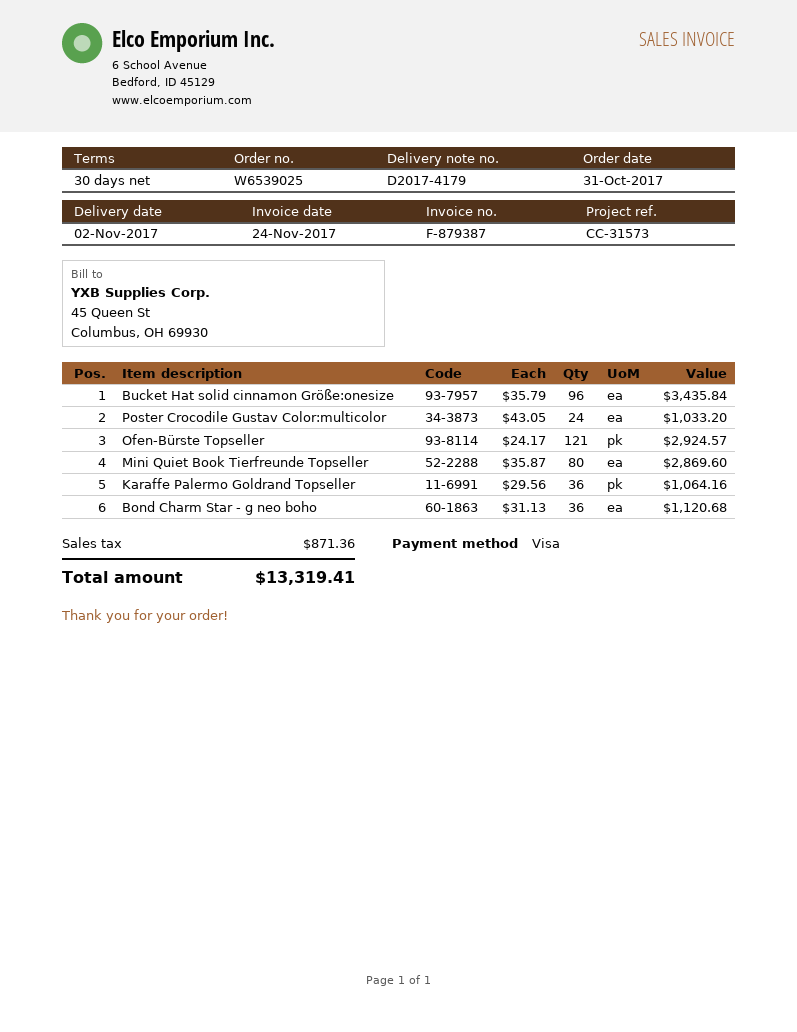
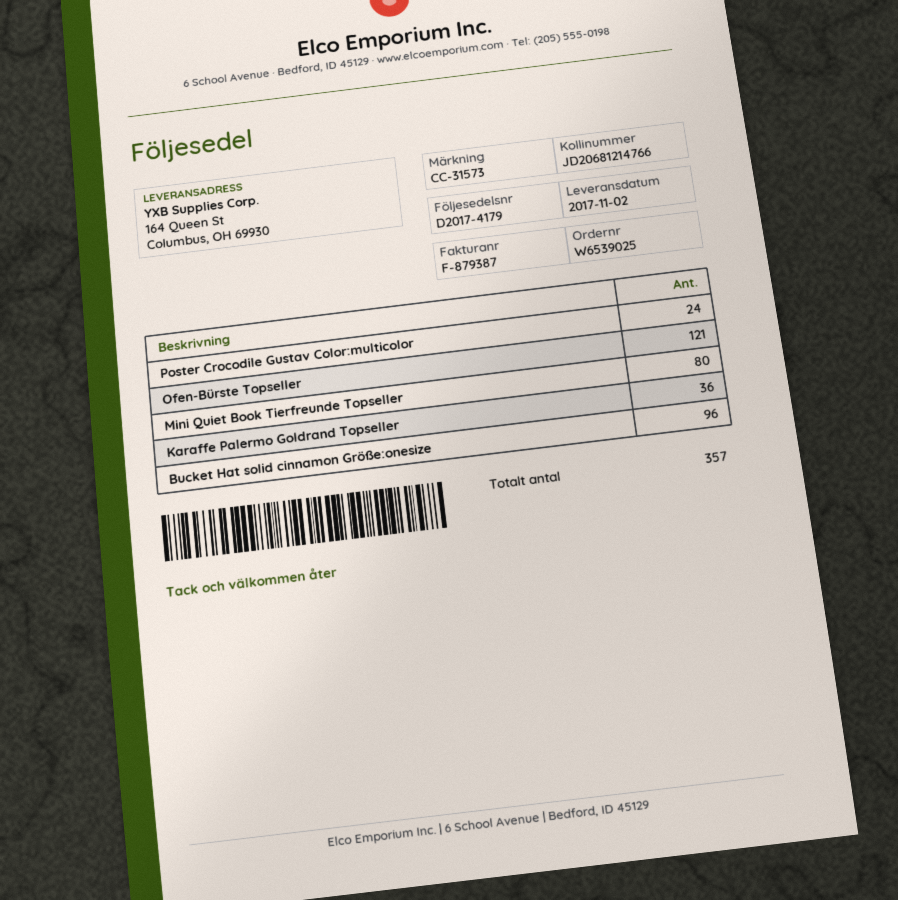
Bond Charm Star - g neo boho: 36 -> none

